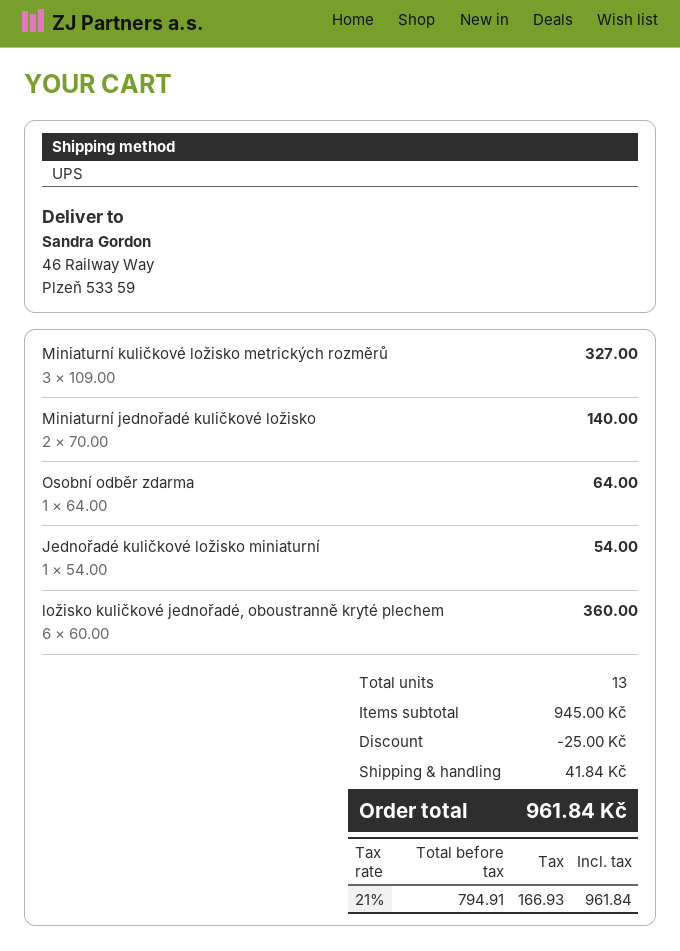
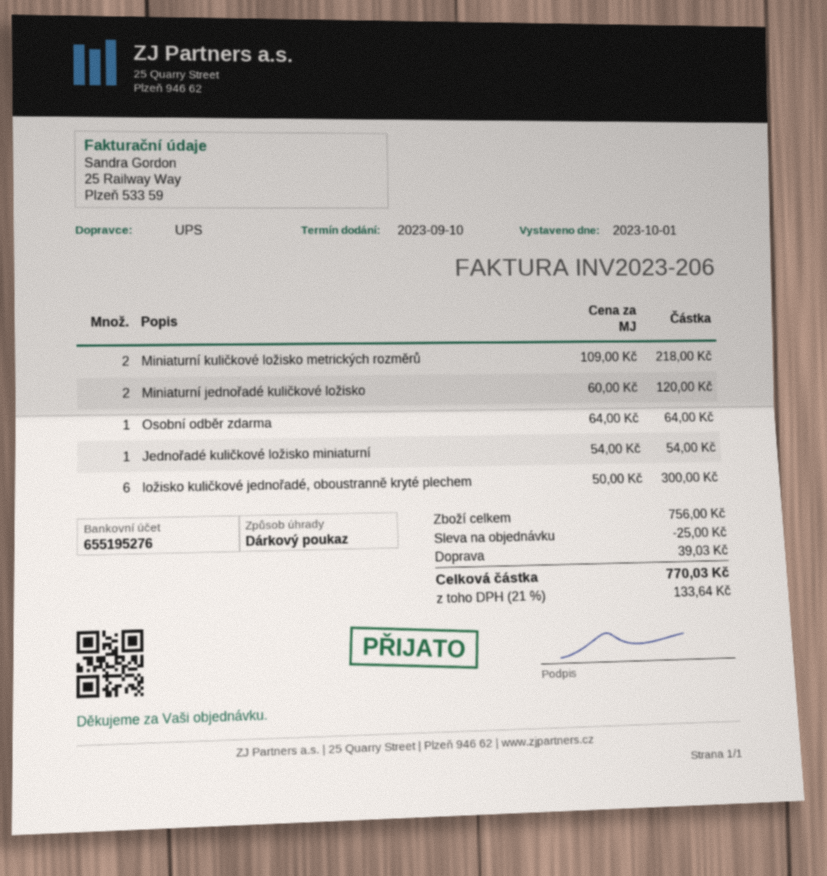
Miniaturní kuličkové ložisko metrických rozměrů: 3 x 109.00 = 327.00 -> 2 x 109.00 = 218.00
Miniaturní jednořadé kuličkové ložisko: 2 x 70.00 = 140.00 -> 2 x 60.00 = 120.00
ložisko kuličkové jednořadé, oboustranně kryté plechem: 6 x 60.00 = 360.00 -> 6 x 50.00 = 300.00
subtotal: 945.00 -> 756.00
shipping: 41.84 -> 39.03
tax: 21% = 166.93 -> 21% = 133.64
total: 961.84 -> 770.03

